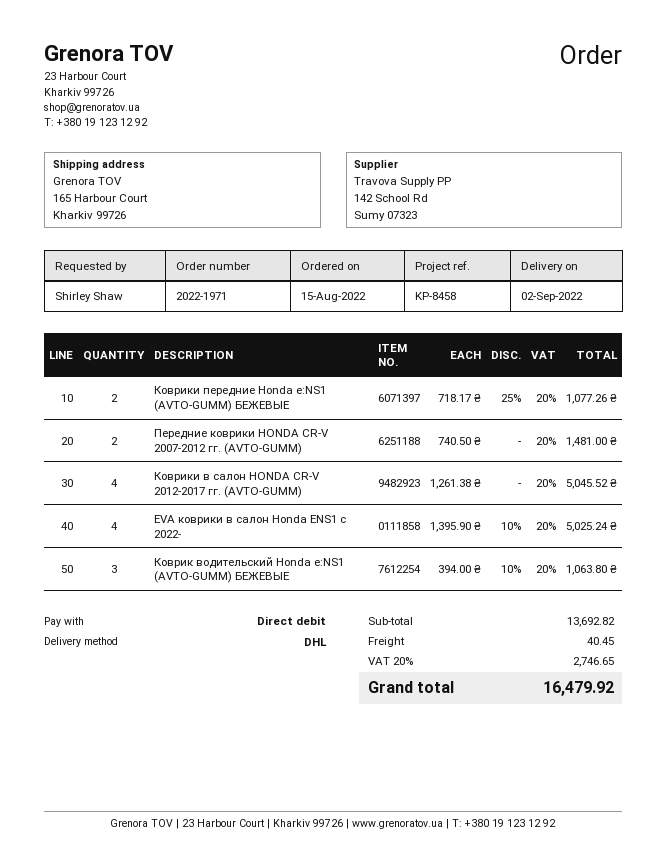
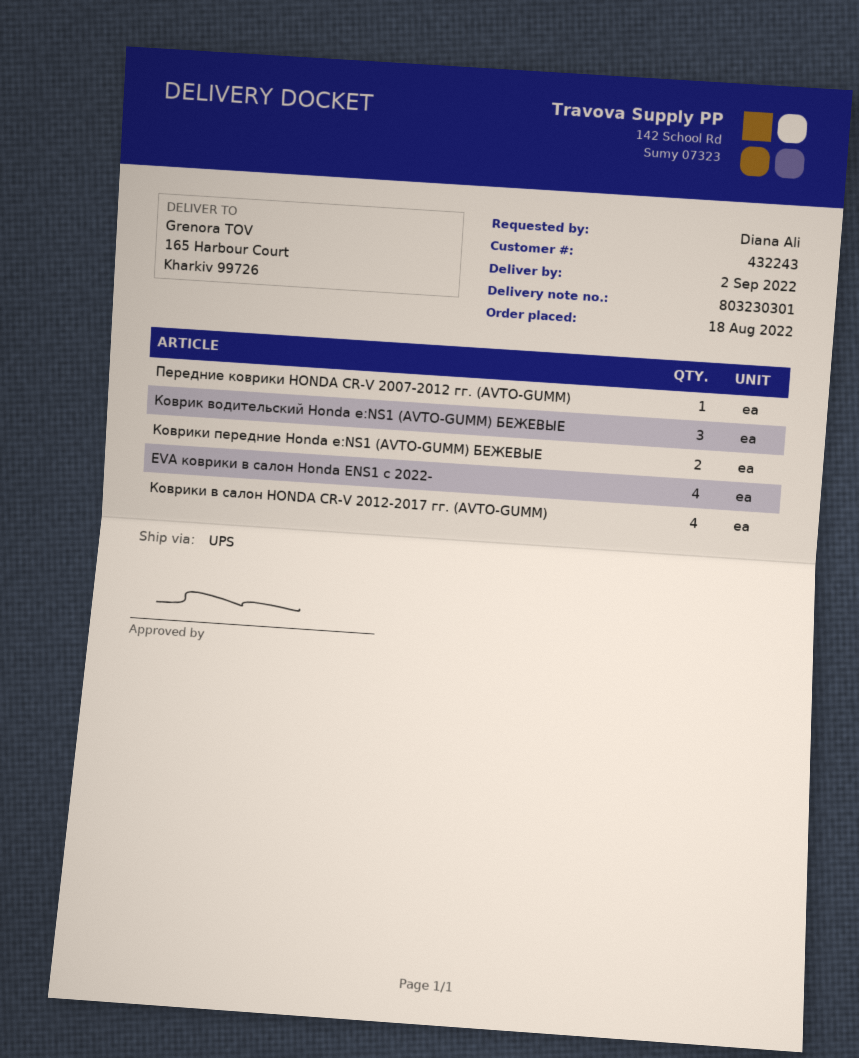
order date: 2022-08-15 -> 2022-08-18
ordered by: Shirley Shaw -> Diana Ali
shipping method: DHL -> UPS
Передние коврики HONDA CR-V 2007-2012 гг. (AVTO-GUMM): 2 -> 1

